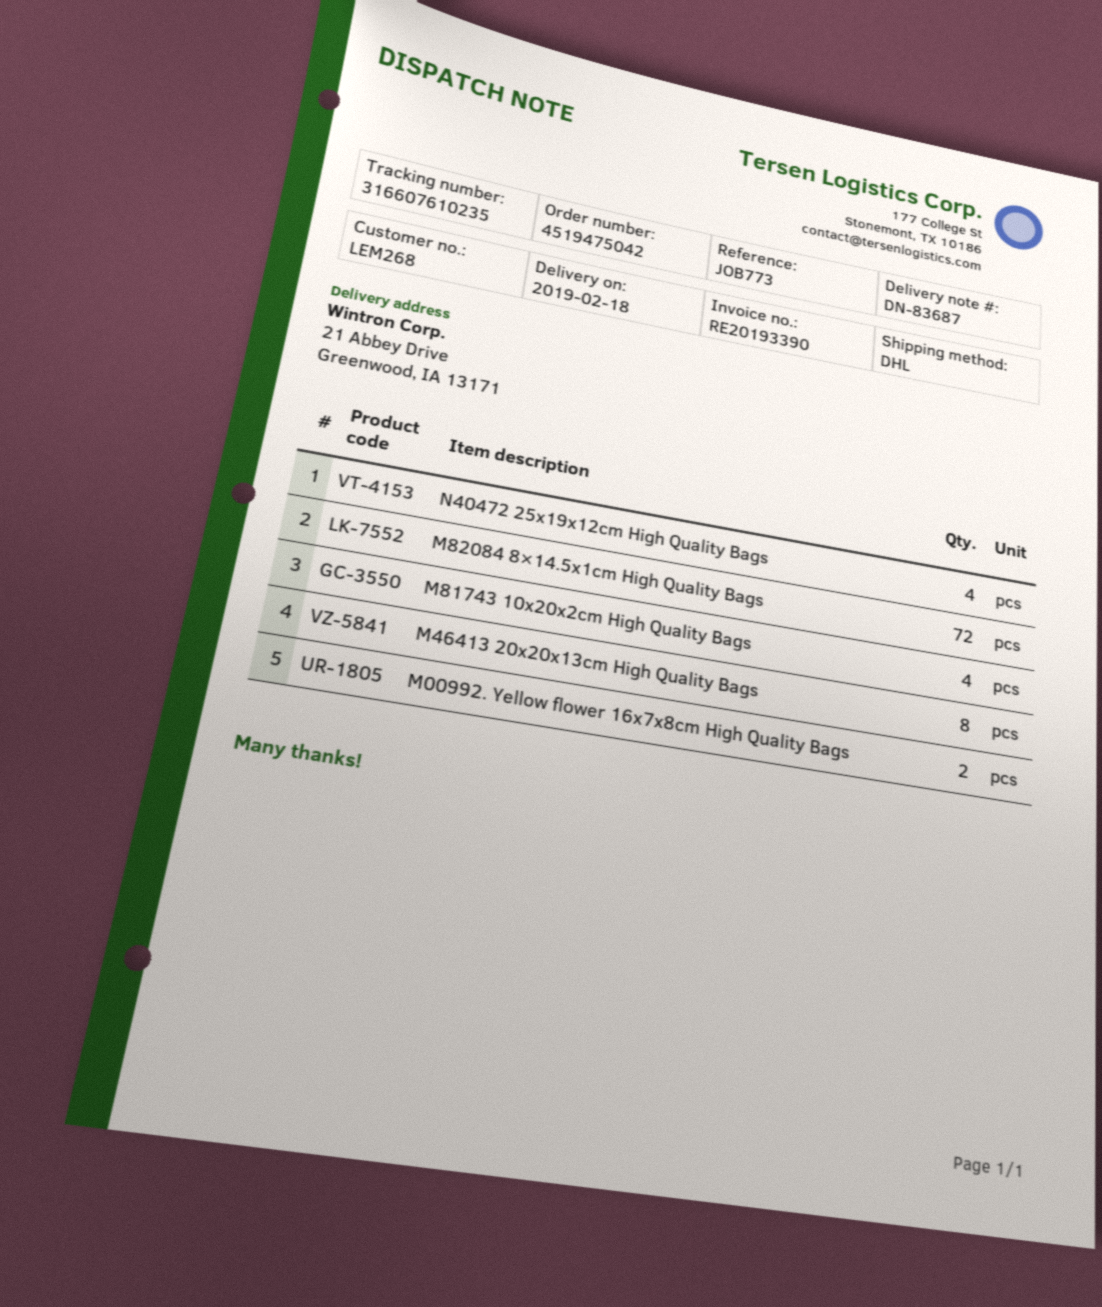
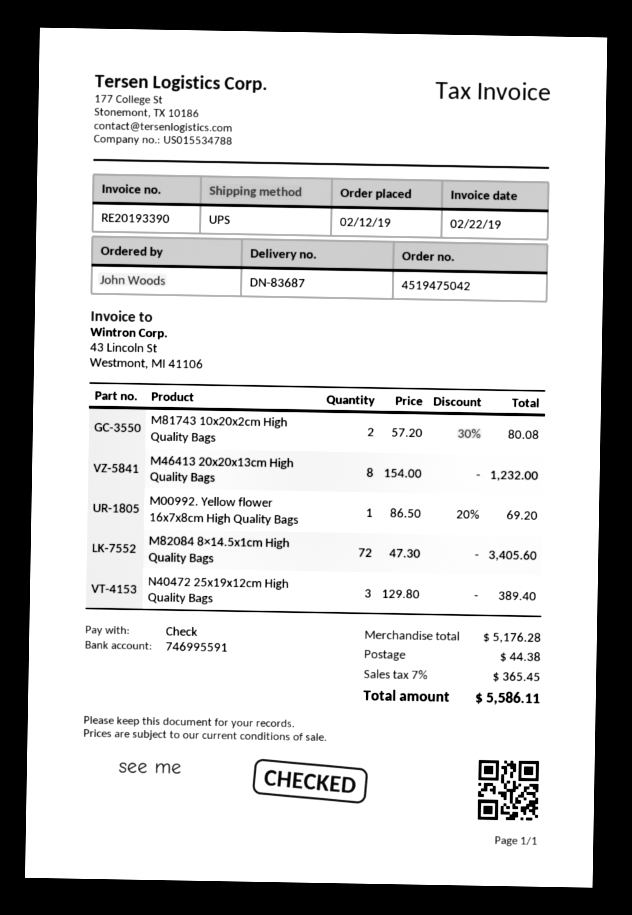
shipping method: DHL -> UPS
N40472 25x19x12cm High Quality Bags: 4 -> 3
M81743 10x20x2cm High Quality Bags: 4 -> 2
M00992. Yellow flower 16x7x8cm High Quality Bags: 2 -> 1

